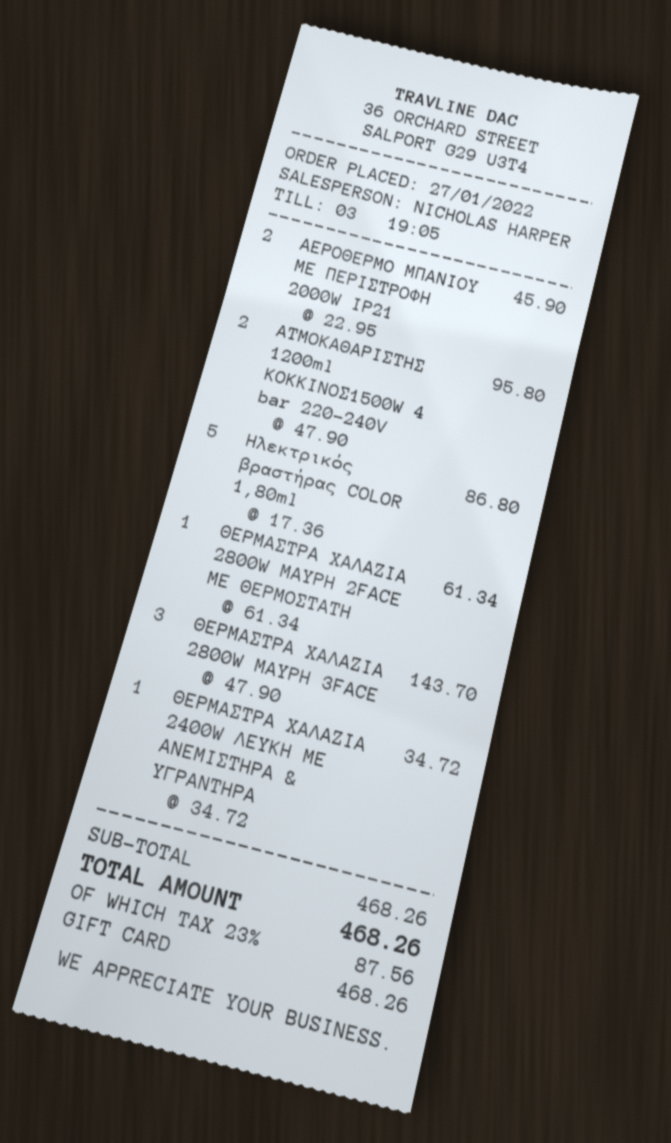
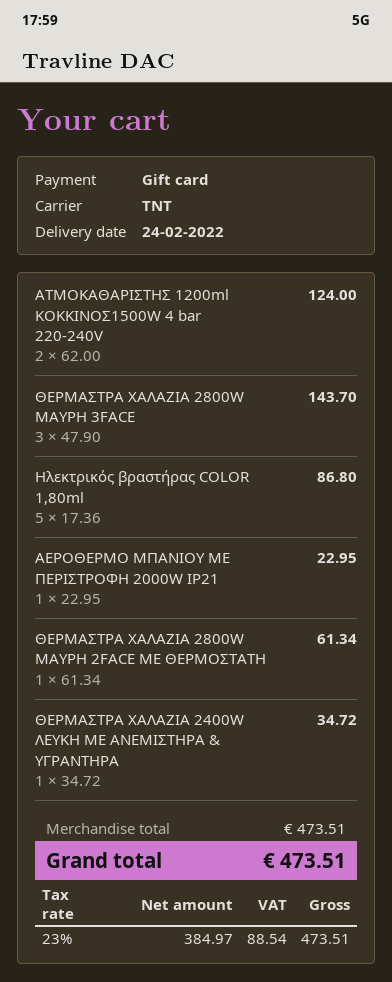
ΑΕΡΟΘΕΡΜΟ ΜΠΑΝΙΟΥ ΜΕ ΠΕΡΙΣΤΡΟΦΗ 2000W IP21: 2 x 22.95 = 45.90 -> 1 x 22.95 = 22.95
ΑΤΜΟΚΑΘΑΡΙΣΤΗΣ 1200ml ΚΟΚΚΙΝΟΣ1500W 4 bar 220-240V: 2 x 47.90 = 95.80 -> 2 x 62.00 = 124.00
subtotal: 468.26 -> 473.51
tax: 23% = 87.56 -> 23% = 88.54
total: 468.26 -> 473.51

